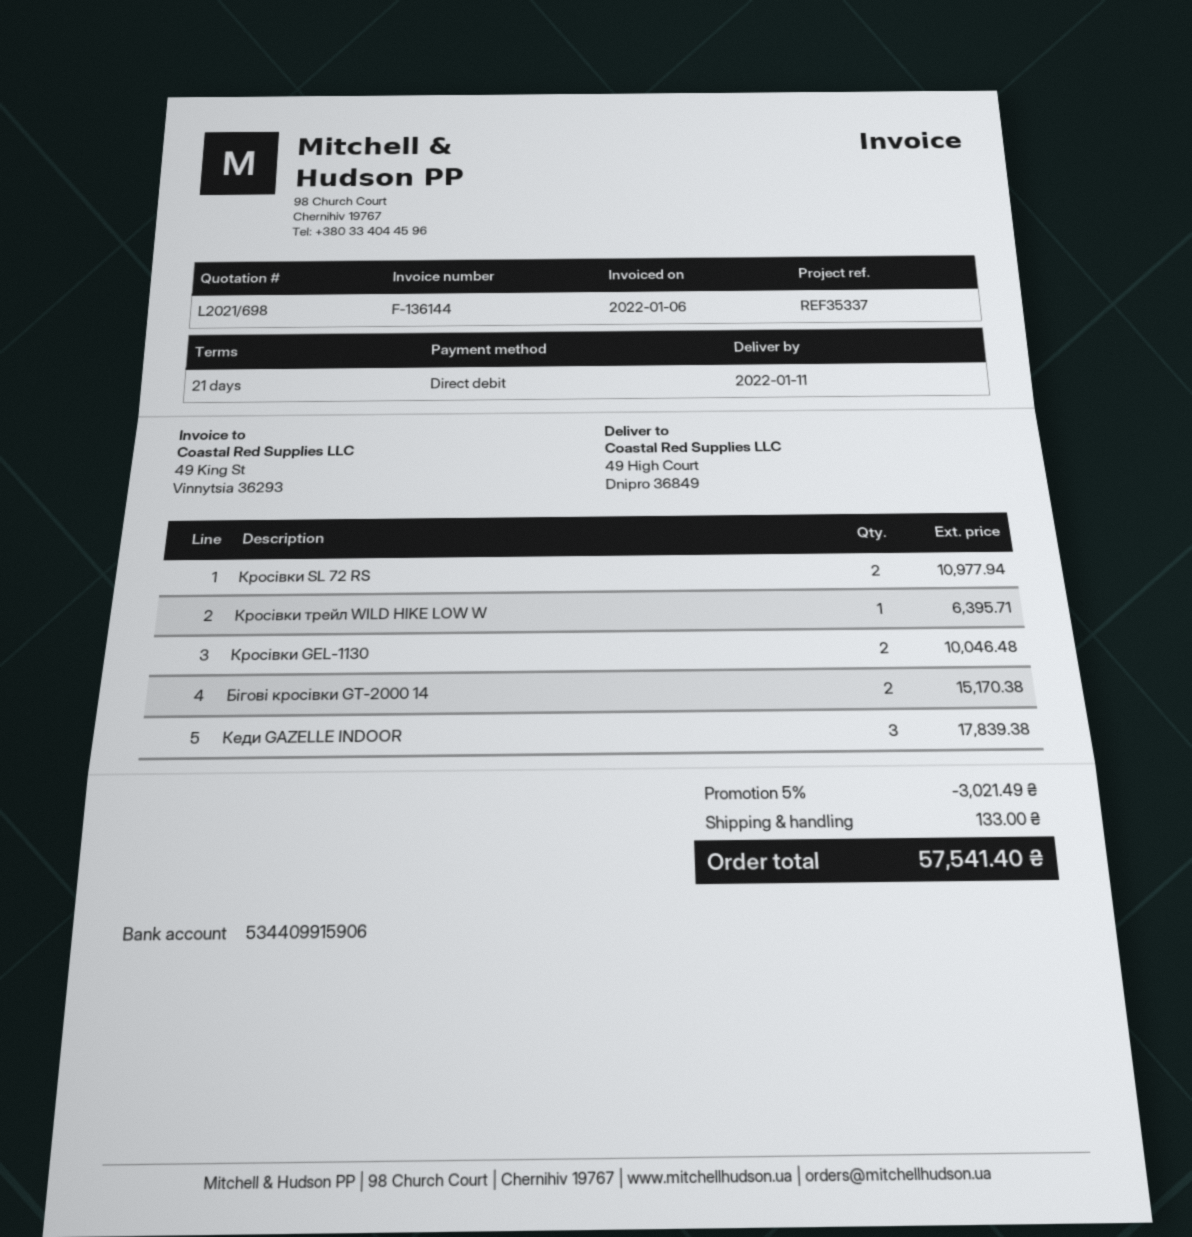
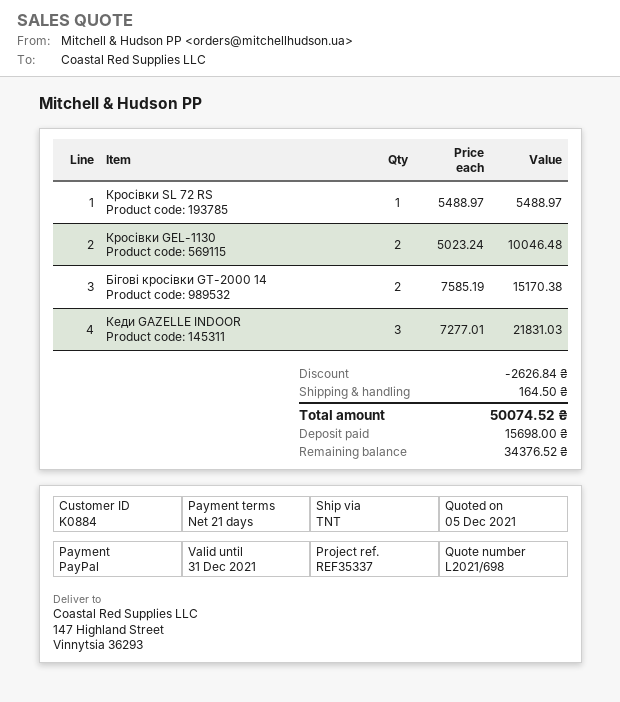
payment method: direct debit -> PayPal
ship to: 49 High Court, Dnipro 36849 -> 147 Highland Street, Vinnytsia 36293
Кросівки SL 72 RS: 2 for 10977.94 -> 1 for 5488.97
Кросівки трейл WILD HIKE LOW W: 1 for 6395.71 -> none
Кеди GAZELLE INDOOR: 3 for 17839.38 -> 3 for 21831.03
discount: 3021.49 -> 2626.84
shipping: 133.00 -> 164.50
total: 57541.40 -> 50074.52

